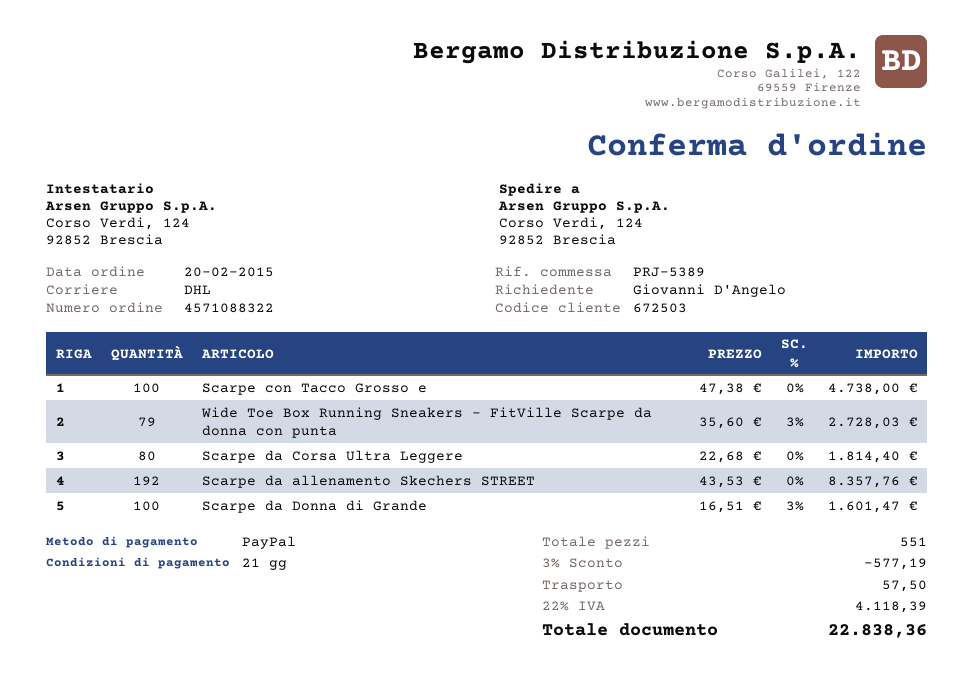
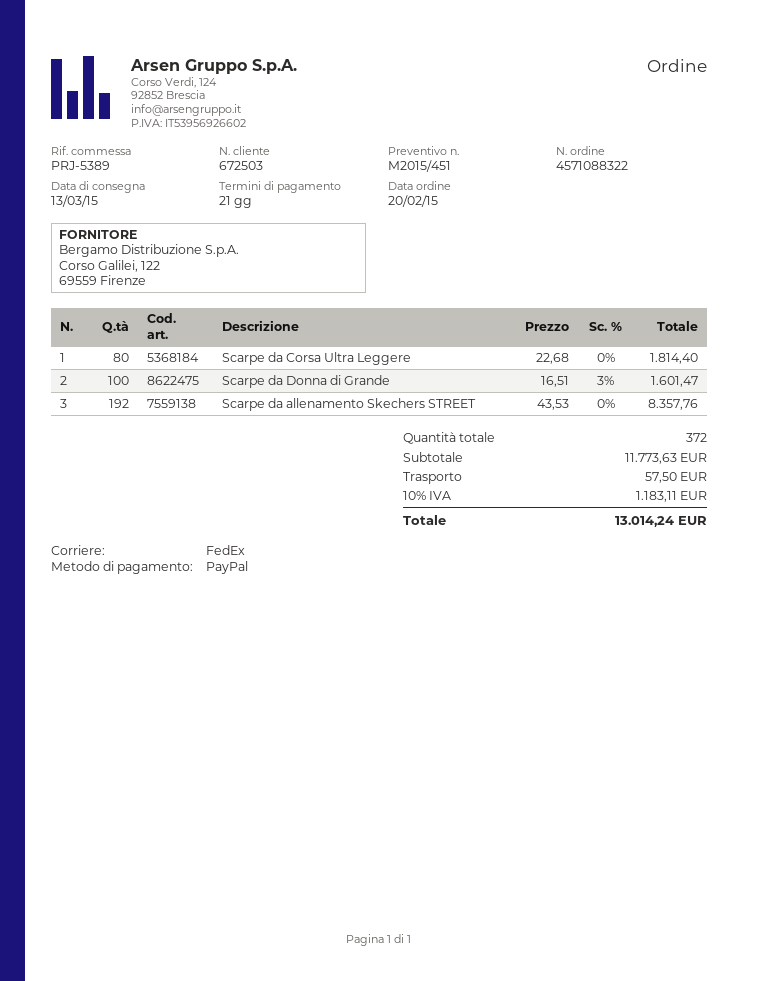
shipping method: DHL -> FedEx
Scarpe con Tacco Grosso e: 100 x 47.38 = 4738.00 -> none
Wide Toe Box Running Sneakers - FitVille Scarpe da donna con punta: 79 x 35.60 - 3% = 2728.03 -> none
total quantity: 551 -> 372
discount: 3% = 577.19 -> none
tax: 22% = 4118.39 -> 10% = 1183.11
total: 22838.36 -> 13014.24

